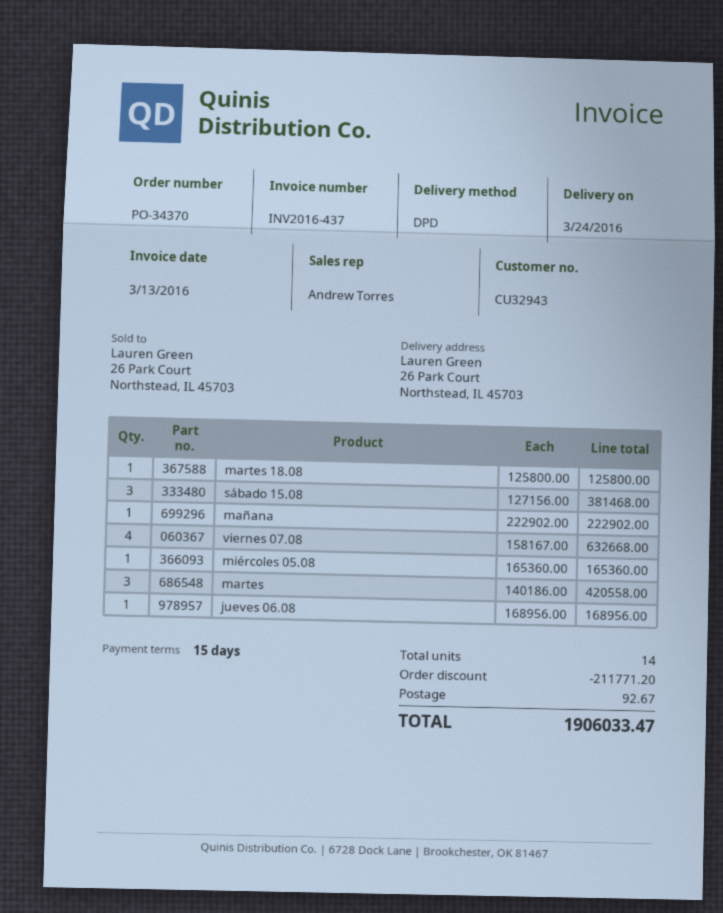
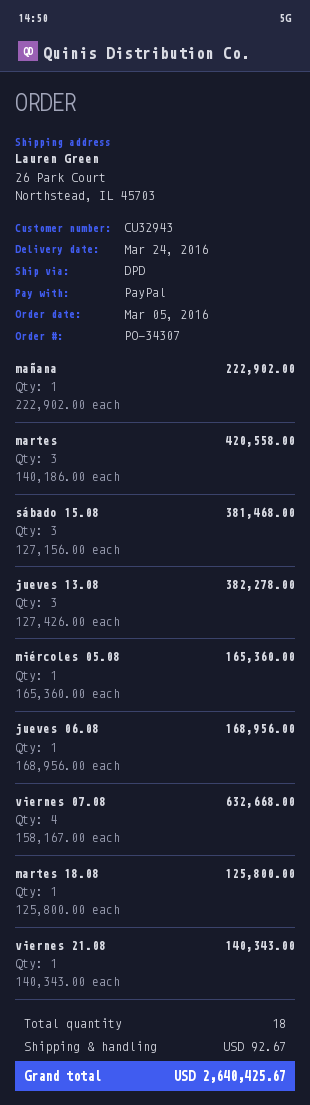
order number: PO-34370 -> PO-34307
jueves 13.08: none -> 3 x 127426.00 = 382278.00
viernes 21.08: none -> 1 x 140343.00 = 140343.00
total quantity: 14 -> 18
discount: 211771.20 -> none
total: 1906033.47 -> 2640425.67

